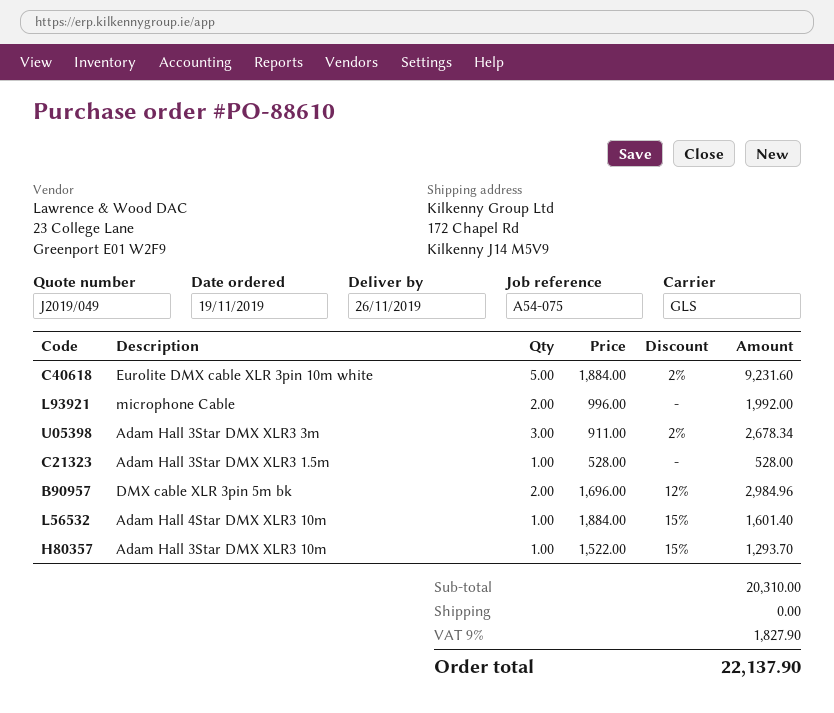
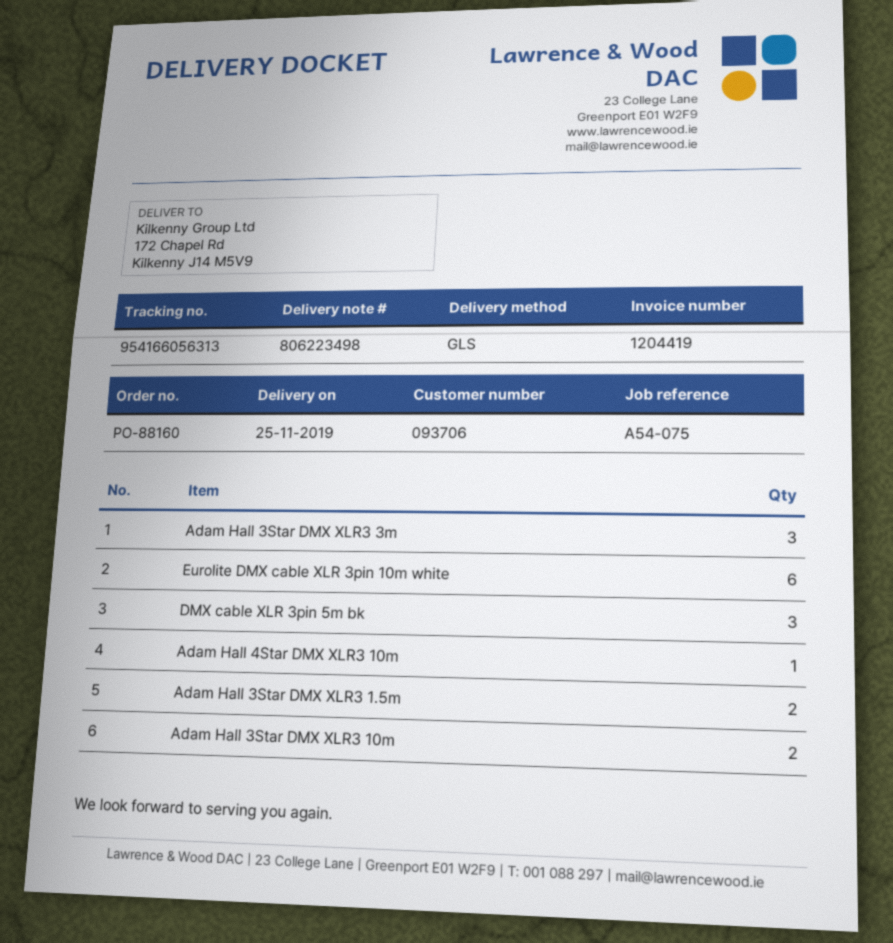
order number: PO-88610 -> PO-88160
delivery date: 2019-11-26 -> 2019-11-25
Eurolite DMX cable XLR 3pin 10m white: 5 -> 6
microphone Cable: 2 -> none
Adam Hall 3Star DMX XLR3 1.5m: 1 -> 2
DMX cable XLR 3pin 5m bk: 2 -> 3
Adam Hall 3Star DMX XLR3 10m: 1 -> 2

